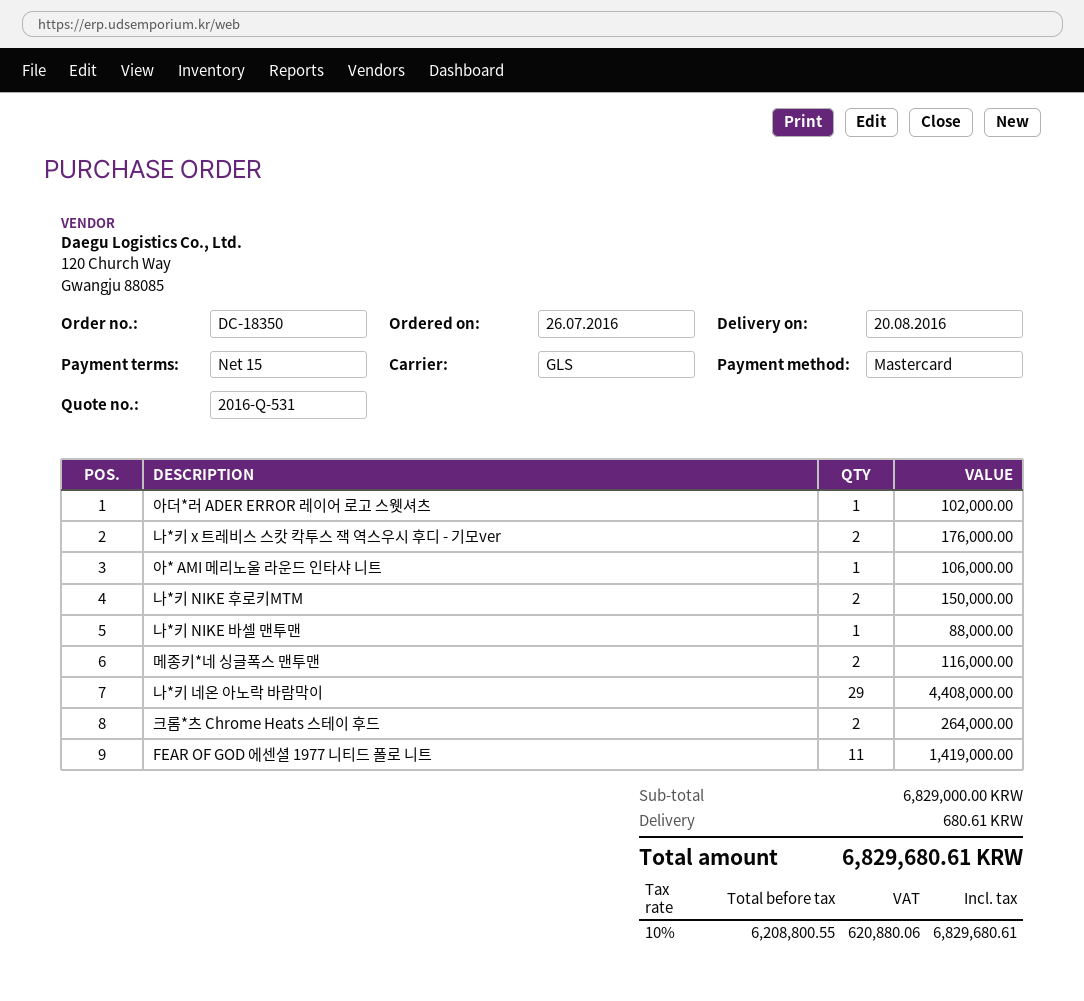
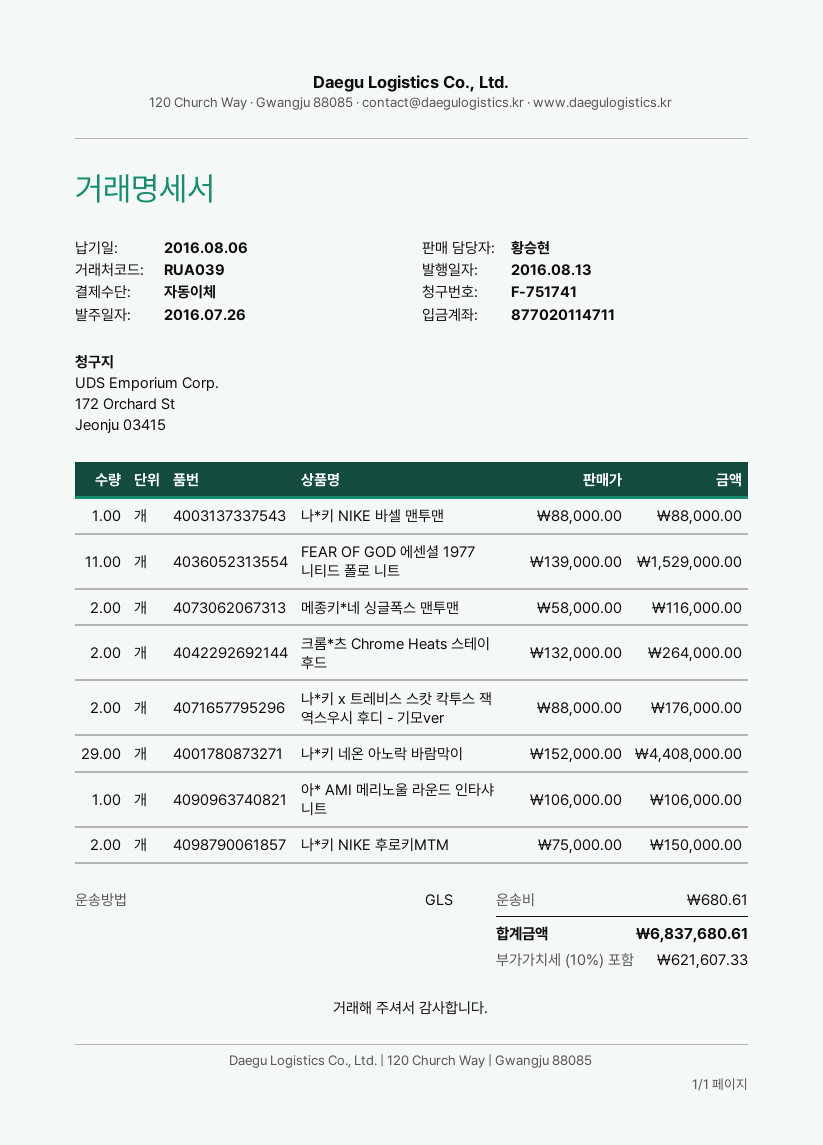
delivery date: 2016-08-20 -> 2016-08-06
payment method: Mastercard -> direct debit
아더*러 ADER ERROR 레이어 로고 스웻셔츠: 1 for 102000.00 -> none
FEAR OF GOD 에센셜 1977 니티드 폴로 니트: 11 for 1419000.00 -> 11 for 1529000.00
tax: 10% = 620880.06 -> 10% = 621607.33
total: 6829680.61 -> 6837680.61

